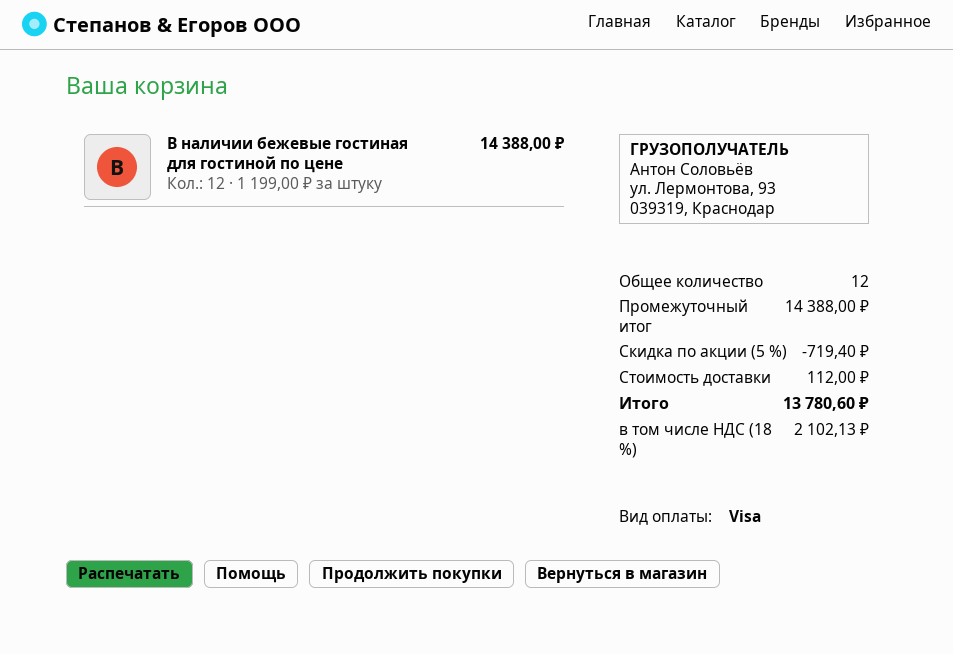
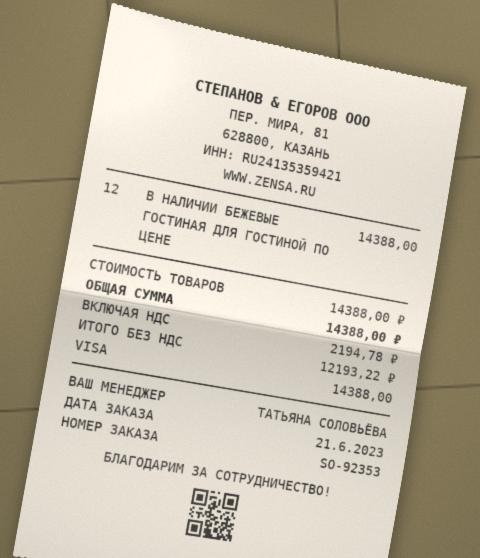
discount: 5% = 719.40 -> none
shipping: 112.00 -> none
tax: 2102.13 -> 2194.78
total: 13780.60 -> 14388.00

